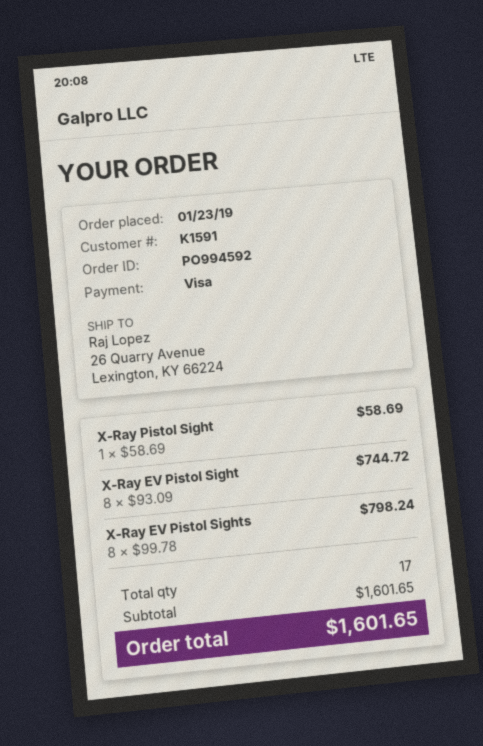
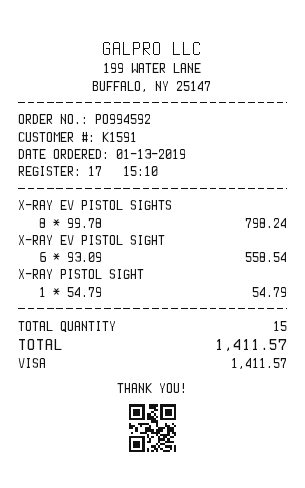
order date: 2019-01-23 -> 2019-01-13
X-Ray Pistol Sight: 1 x 58.69 = 58.69 -> 1 x 54.79 = 54.79
X-Ray EV Pistol Sight: 8 x 93.09 = 744.72 -> 6 x 93.09 = 558.54
total quantity: 17 -> 15
total: 1601.65 -> 1411.57

